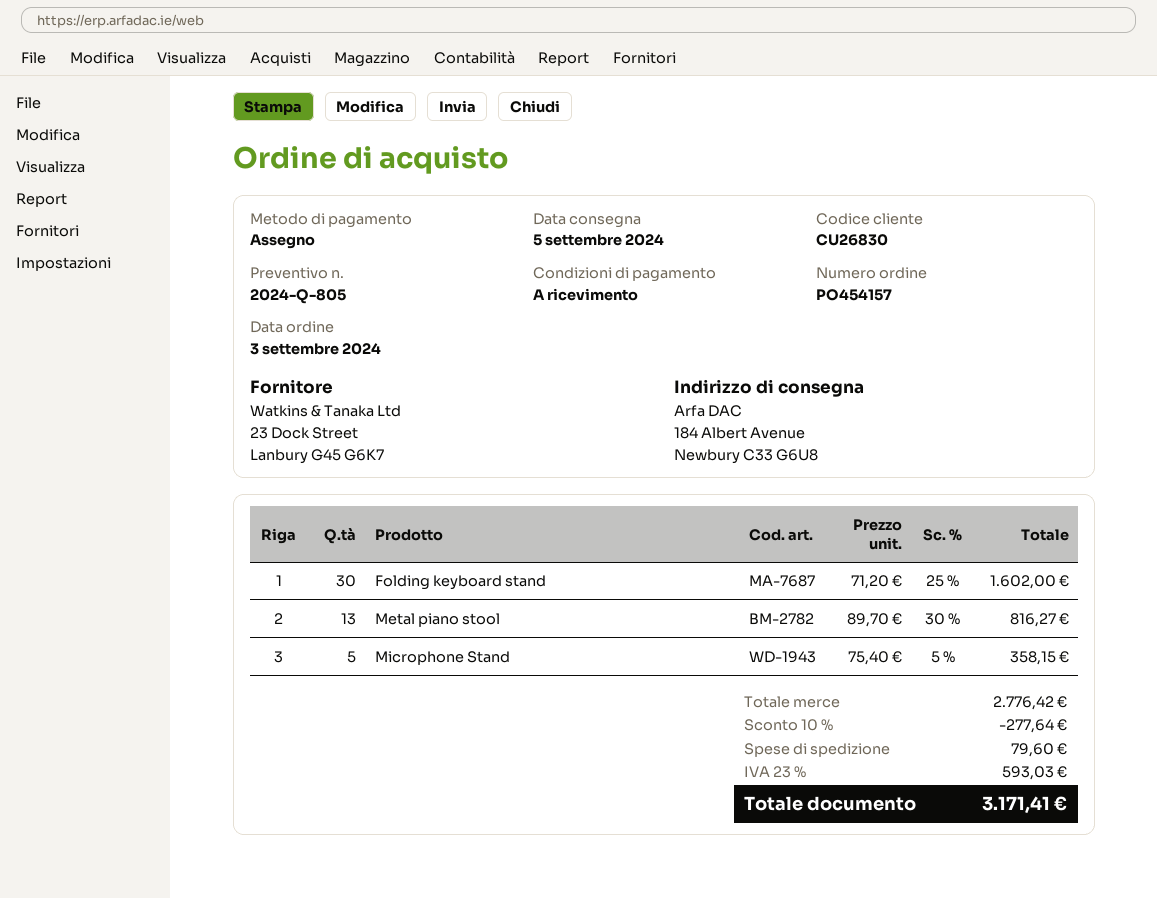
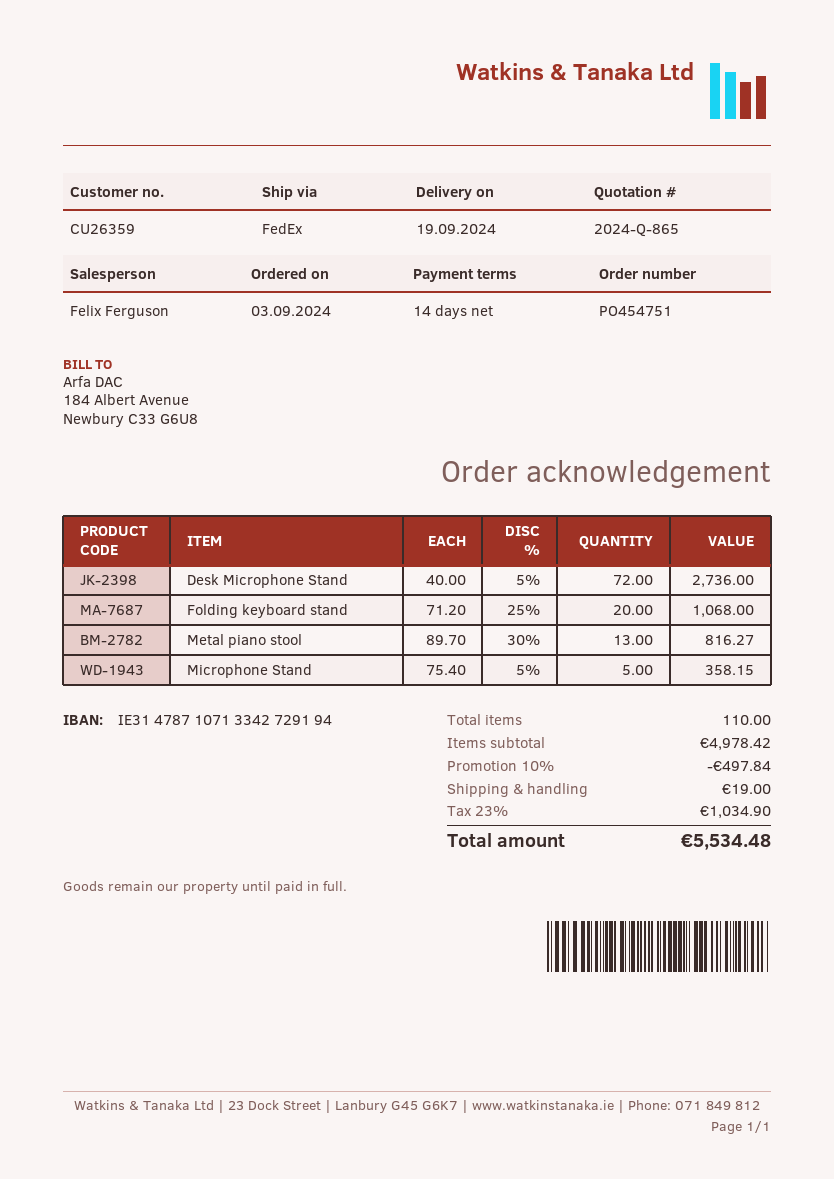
quote number: 2024-Q-805 -> 2024-Q-865
order number: PO454157 -> PO454751
delivery date: 2024-09-05 -> 2024-09-19
payment terms: on receipt -> 14 days
customer number: CU26830 -> CU26359
Folding keyboard stand: 30 x 71.20 - 25% = 1602.00 -> 20 x 71.20 - 25% = 1068.00
Desk Microphone Stand: none -> 72 x 40.00 - 5% = 2736.00
subtotal: 2776.42 -> 4978.42
discount: 10% = 277.64 -> 10% = 497.84
shipping: 79.60 -> 19.00
tax: 23% = 593.03 -> 23% = 1034.90
total: 3171.41 -> 5534.48

